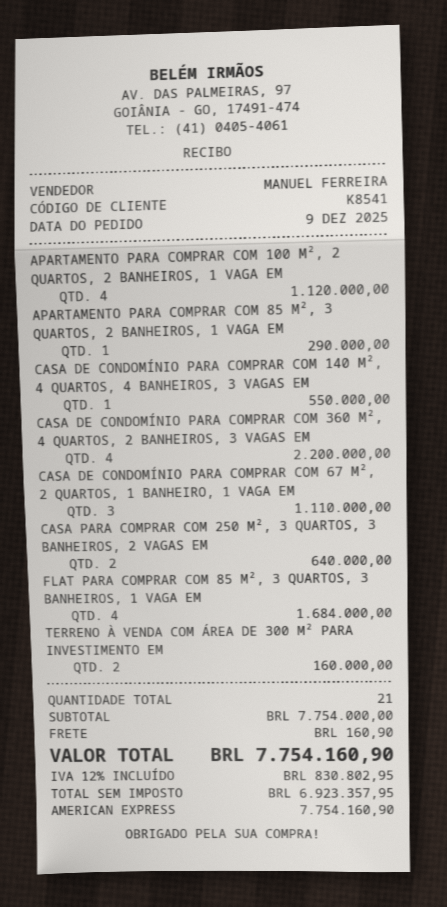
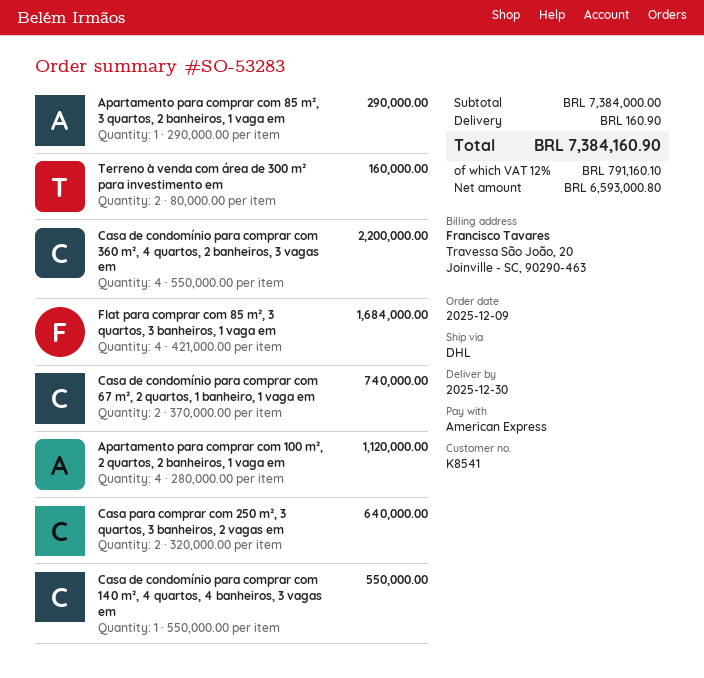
CASA DE CONDOMÍNIO PARA COMPRAR COM 67 M², 2 QUARTOS, 1 BANHEIRO, 1 VAGA EM: 3 for 1110000.00 -> 2 for 740000.00
subtotal: 7754000.00 -> 7384000.00
net: 6923357.95 -> 6593000.80
tax: 12% = 830802.95 -> 12% = 791160.10
total: 7754160.90 -> 7384160.90

